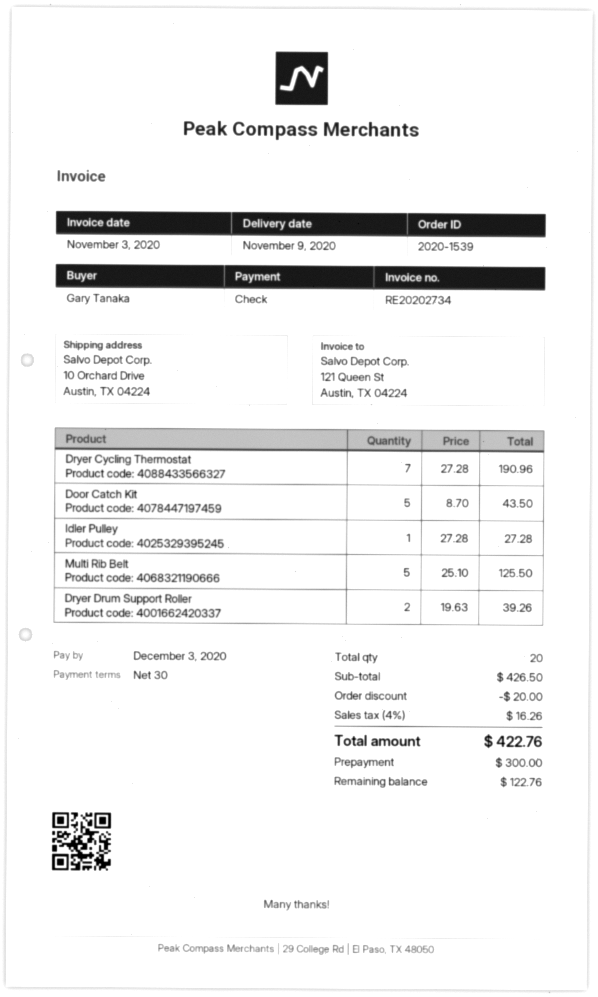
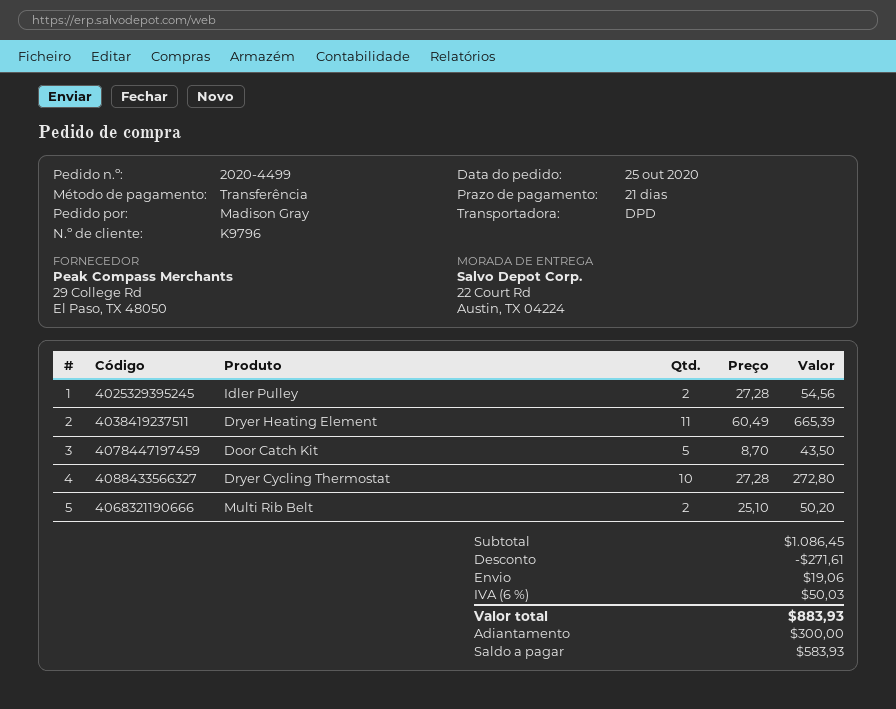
order number: 2020-1539 -> 2020-4499
payment terms: 30 days -> 21 days
ordered by: Gary Tanaka -> Madison Gray
payment method: cheque -> bank transfer
ship to: 10 Orchard Drive, Austin, TX 04224 -> 22 Court Rd, Austin, TX 04224
Dryer Cycling Thermostat: 7 x 27.28 = 190.96 -> 10 x 27.28 = 272.80
Idler Pulley: 1 x 27.28 = 27.28 -> 2 x 27.28 = 54.56
Multi Rib Belt: 5 x 25.10 = 125.50 -> 2 x 25.10 = 50.20
Dryer Drum Support Roller: 2 x 19.63 = 39.26 -> none
Dryer Heating Element: none -> 11 x 60.49 = 665.39
subtotal: 426.50 -> 1086.45
discount: 20.00 -> 271.61
shipping: none -> 19.06
tax: 4% = 16.26 -> 6% = 50.03
total: 422.76 -> 883.93
balance: 122.76 -> 583.93

